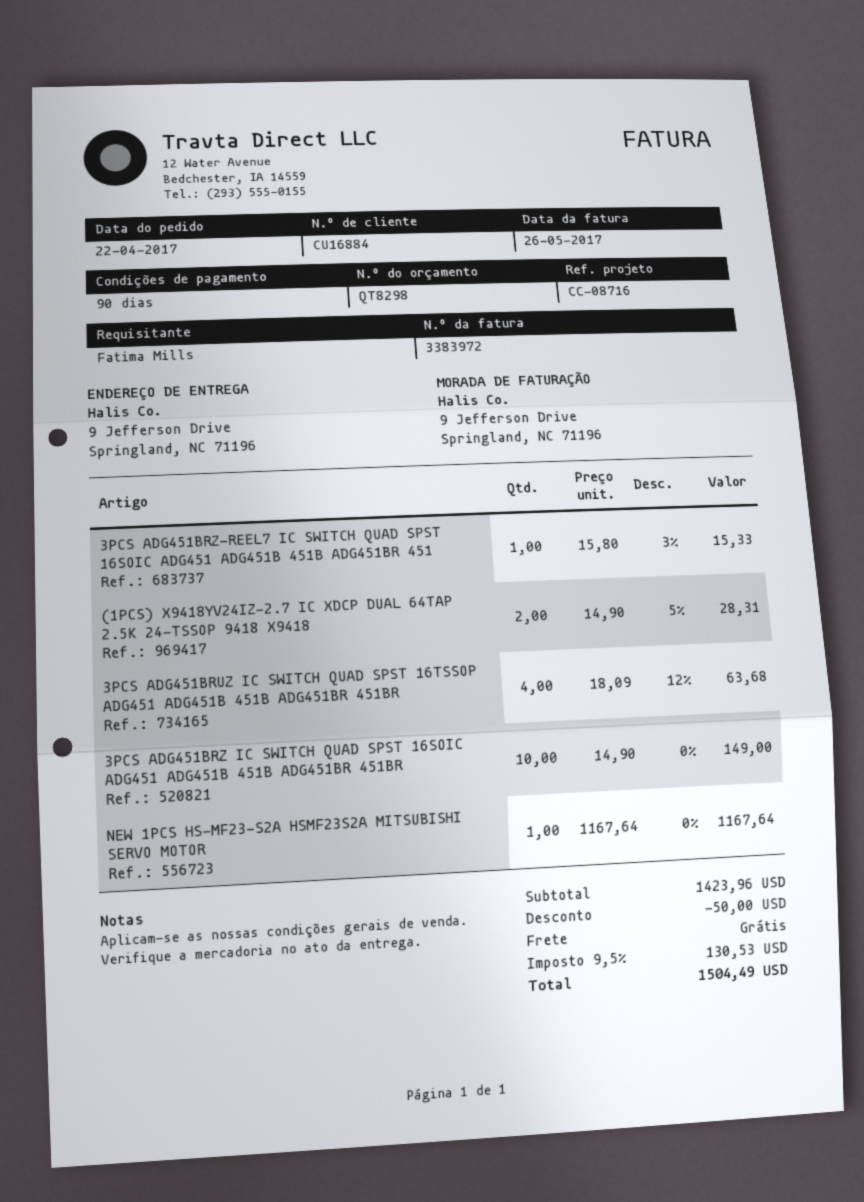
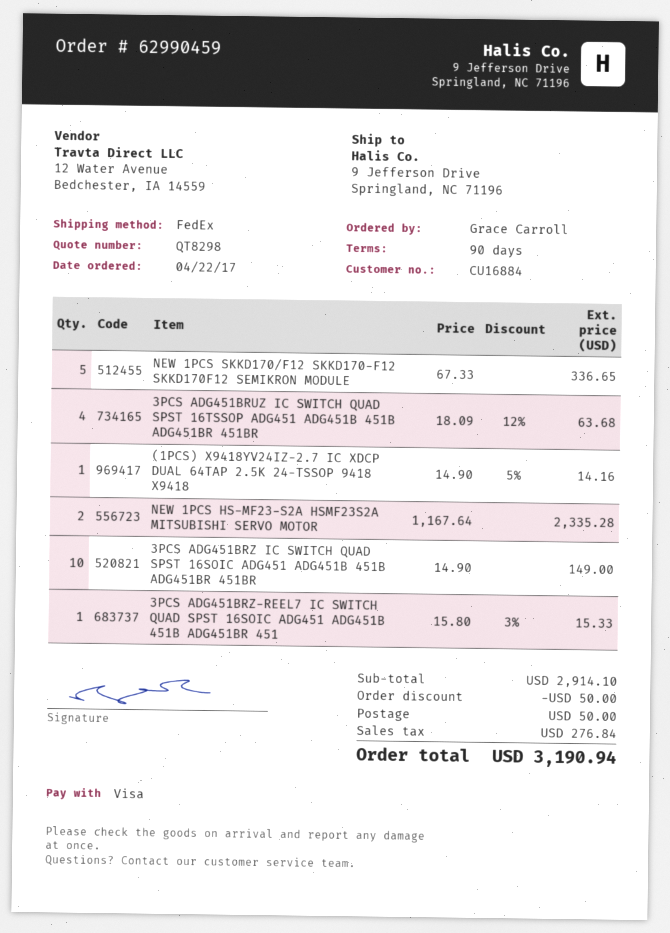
ordered by: Fatima Mills -> Grace Carroll
(1PCS) X9418YV24IZ-2.7 IC XDCP DUAL 64TAP 2.5K 24-TSSOP 9418 X9418: 2 x 14.90 - 5% = 28.31 -> 1 x 14.90 - 5% = 14.16
NEW 1PCS HS-MF23-S2A HSMF23S2A MITSUBISHI SERVO MOTOR: 1 x 1167.64 = 1167.64 -> 2 x 1167.64 = 2335.28
NEW 1PCS SKKD170/F12 SKKD170-F12 SKKD170F12 SEMIKRON MODULE: none -> 5 x 67.33 = 336.65
subtotal: 1423.96 -> 2914.10
shipping: 0.00 -> 50.00
tax: 130.53 -> 276.84
total: 1504.49 -> 3190.94

